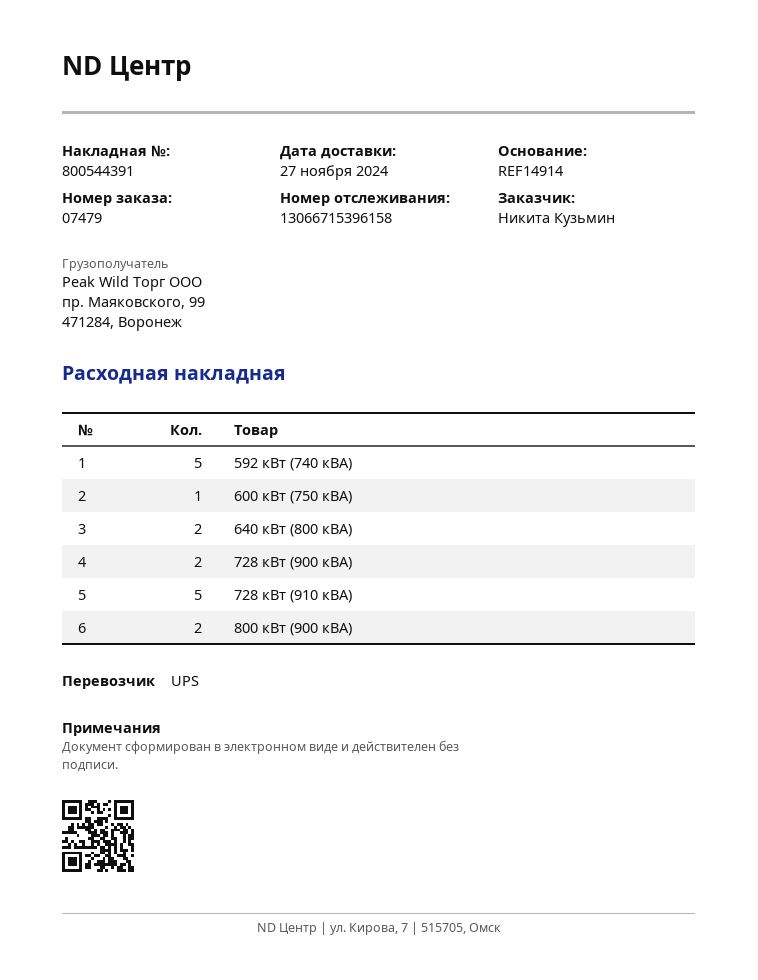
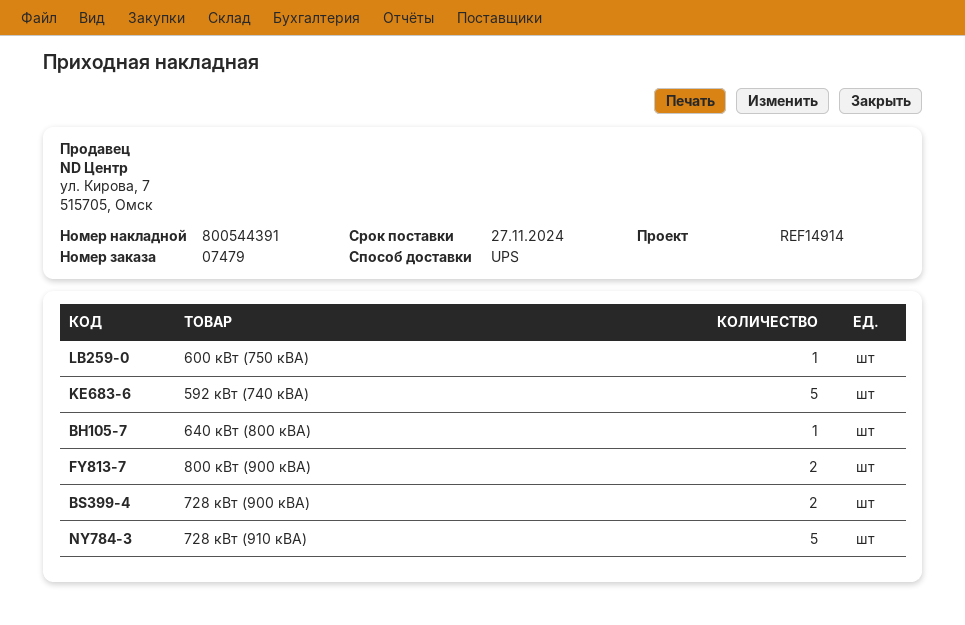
640 кВт (800 кВА): 2 -> 1

